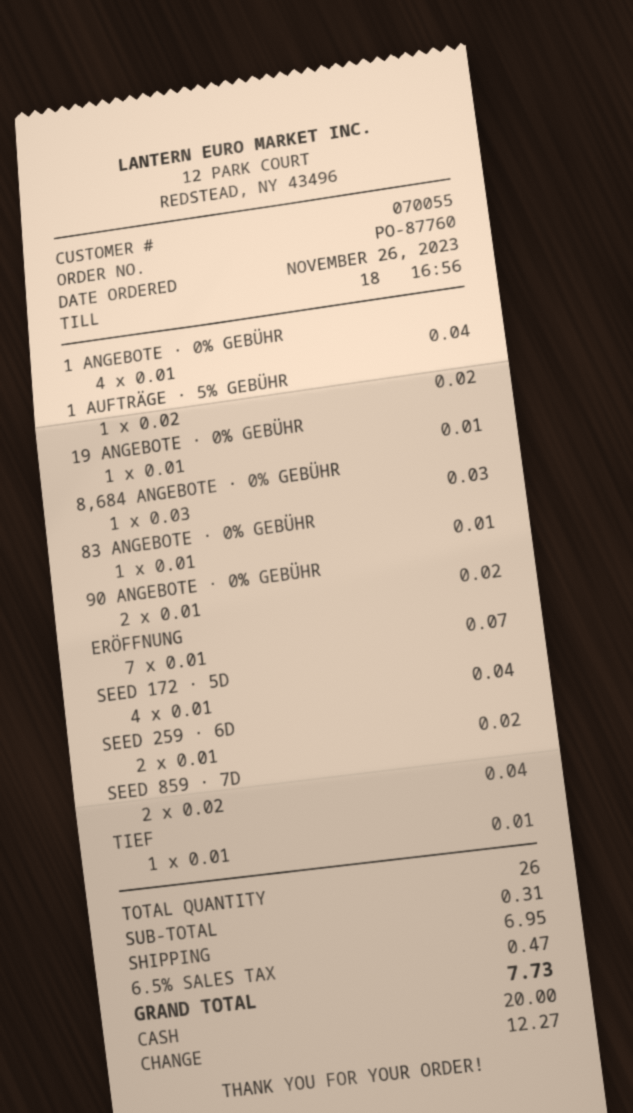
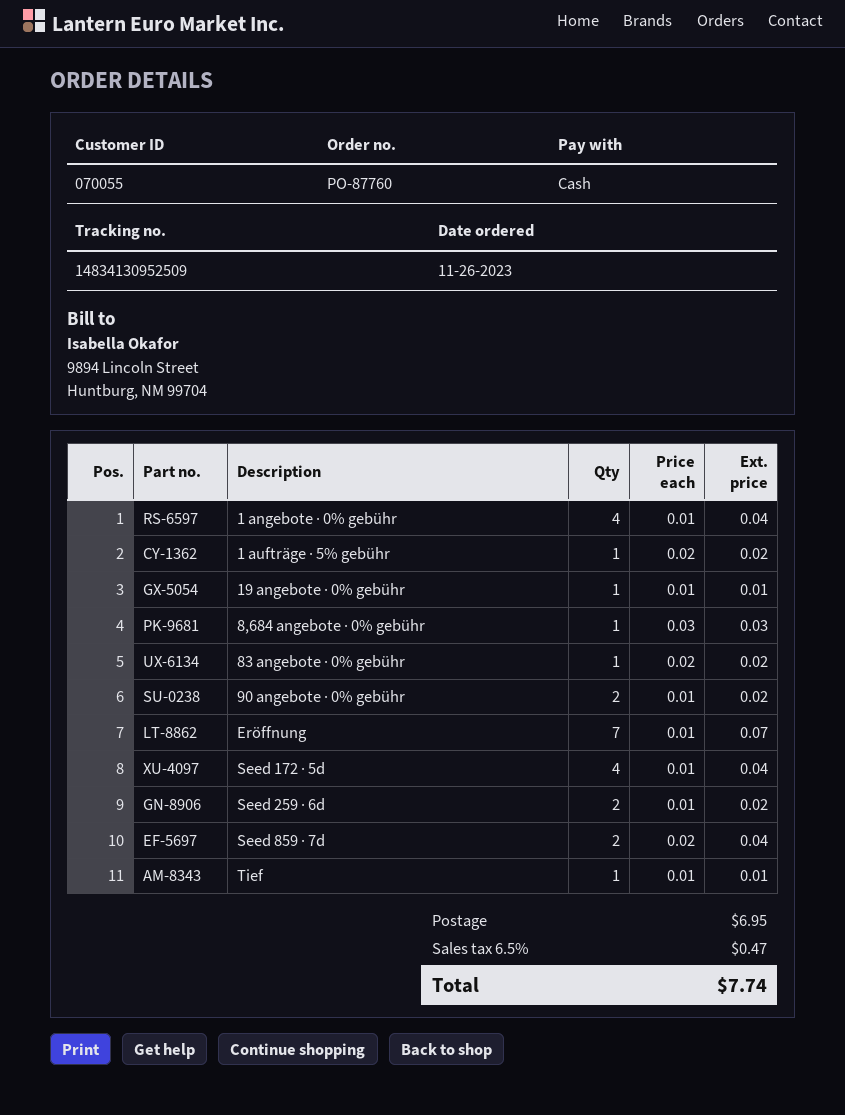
83 ANGEBOTE · 0% GEBÜHR: 1 x 0.01 = 0.01 -> 1 x 0.02 = 0.02
total: 7.73 -> 7.74

